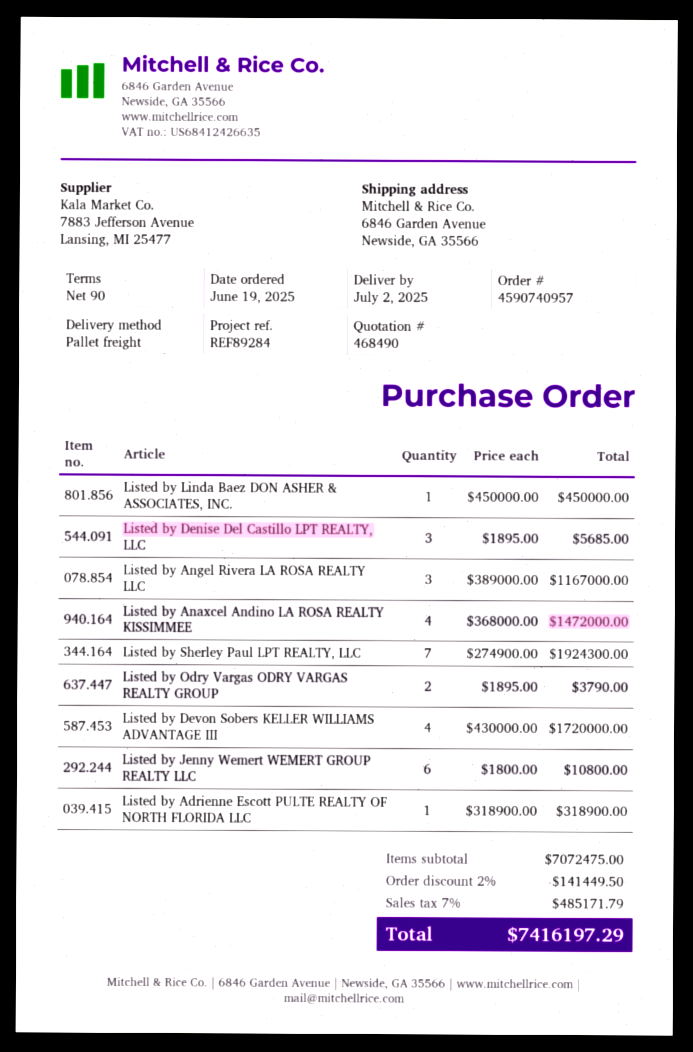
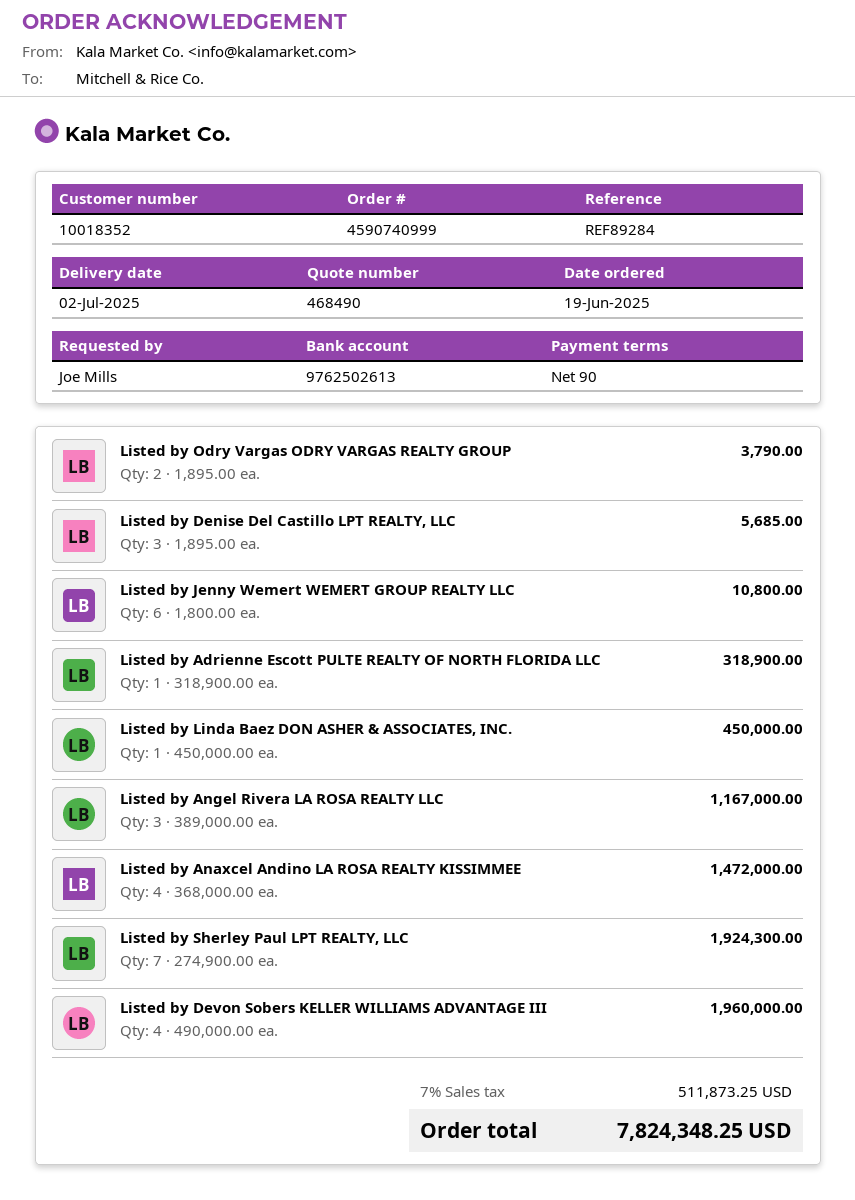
order number: 4590740957 -> 4590740999
Listed by Devon Sobers KELLER WILLIAMS ADVANTAGE III: 4 x 430000.00 = 1720000.00 -> 4 x 490000.00 = 1960000.00
discount: 2% = 141449.50 -> none
tax: 7% = 485171.79 -> 7% = 511873.25
total: 7416197.29 -> 7824348.25

